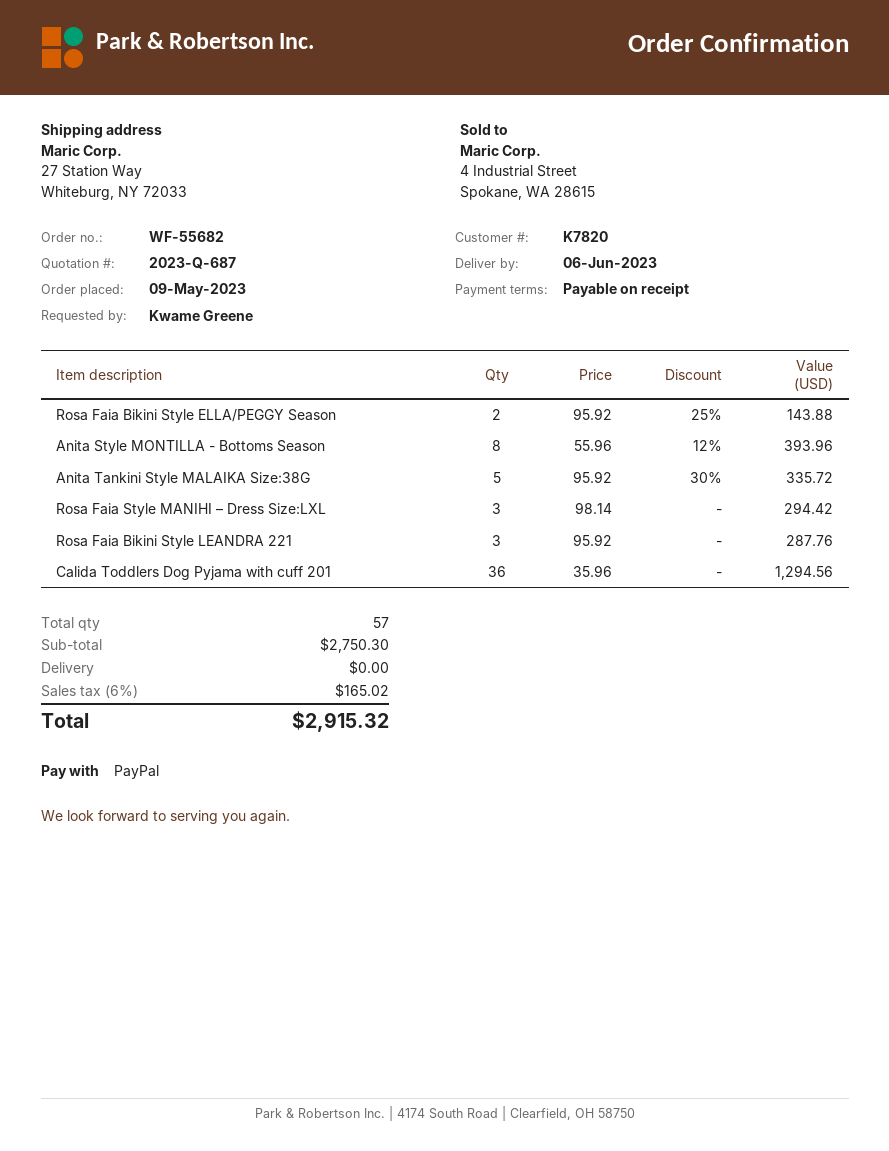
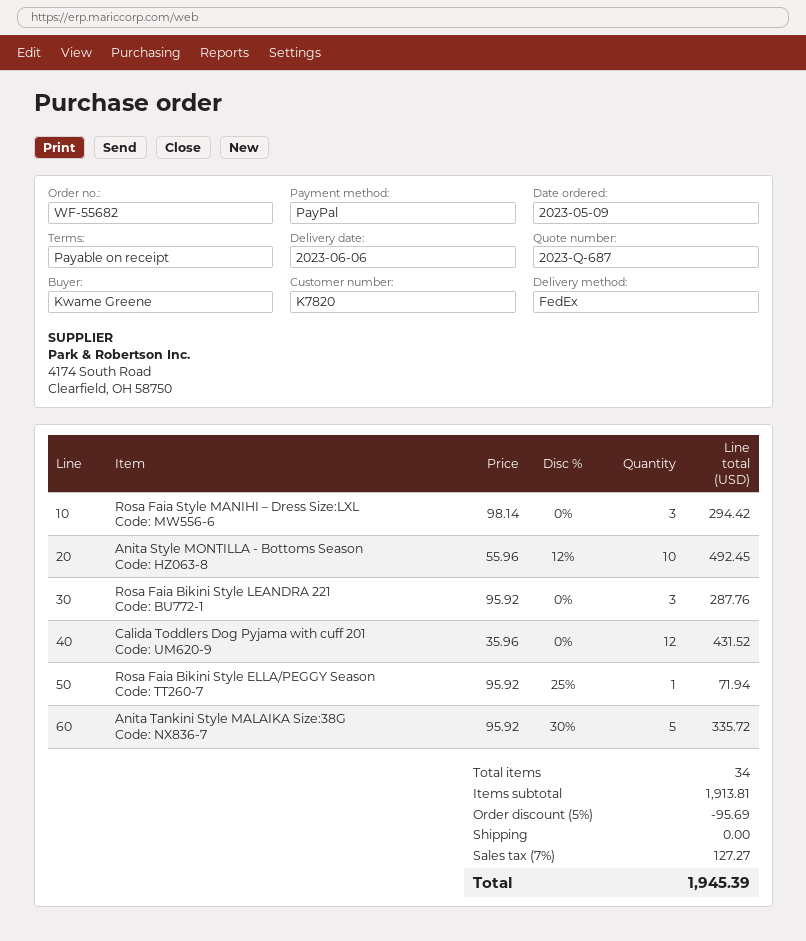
Rosa Faia Bikini Style ELLA/PEGGY Season: 2 x 95.92 - 25% = 143.88 -> 1 x 95.92 - 25% = 71.94
Anita Style MONTILLA - Bottoms Season: 8 x 55.96 - 12% = 393.96 -> 10 x 55.96 - 12% = 492.45
Calida Toddlers Dog Pyjama with cuff 201: 36 x 35.96 = 1294.56 -> 12 x 35.96 = 431.52
total quantity: 57 -> 34
subtotal: 2750.30 -> 1913.81
discount: none -> 5% = 95.69
tax: 6% = 165.02 -> 7% = 127.27
total: 2915.32 -> 1945.39

